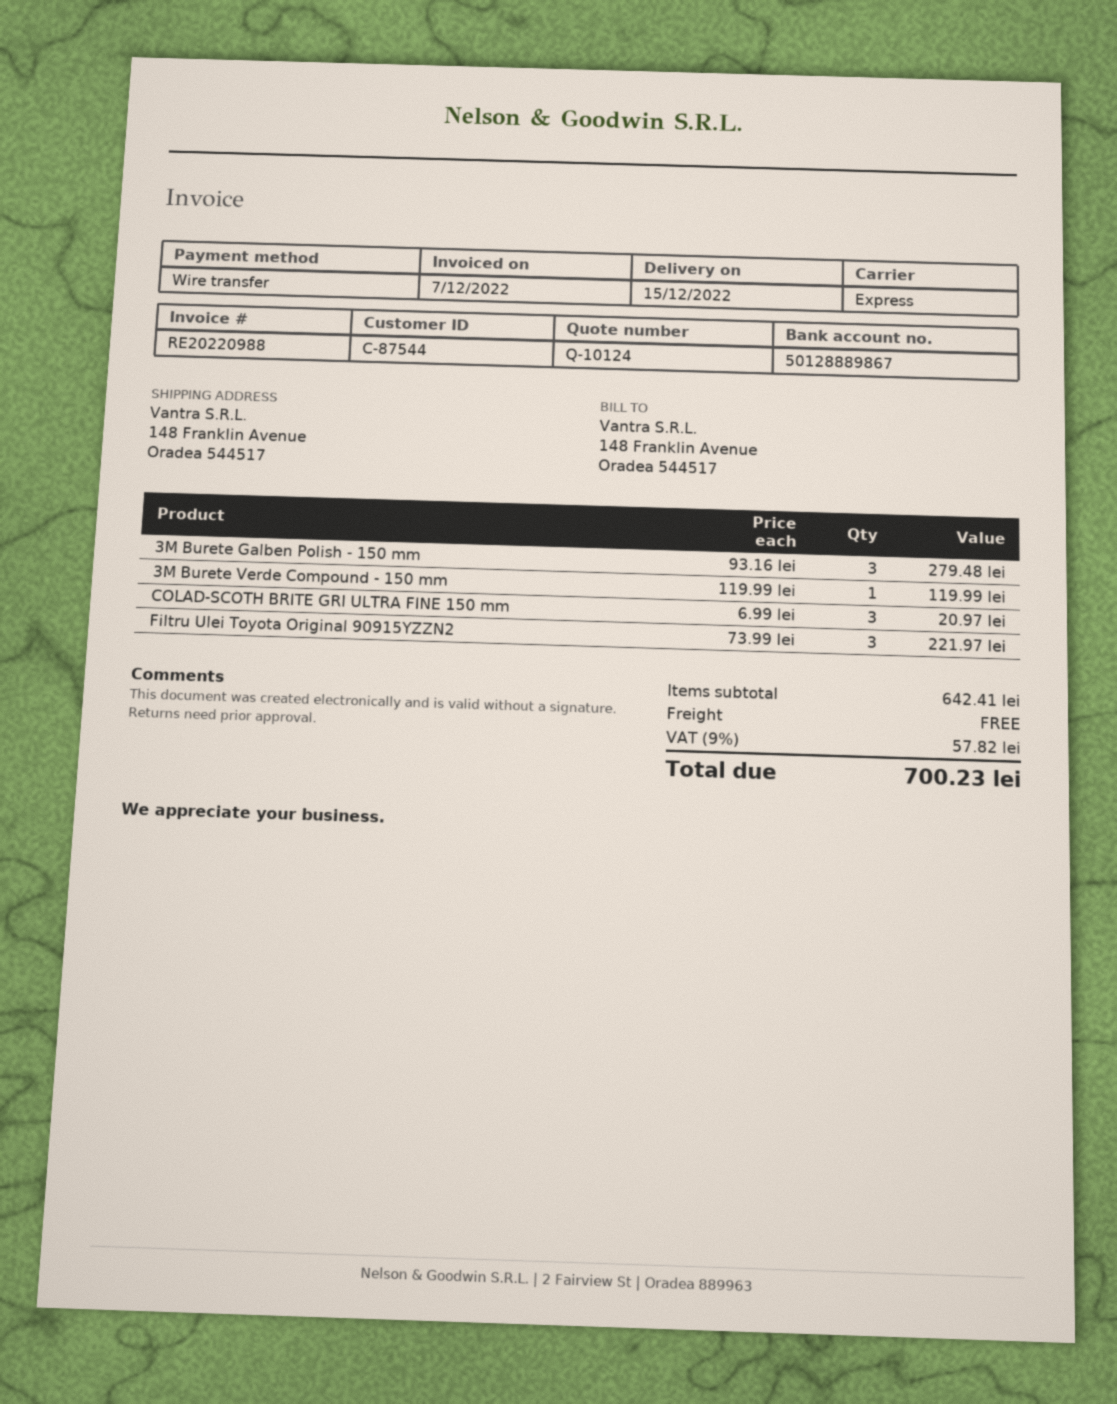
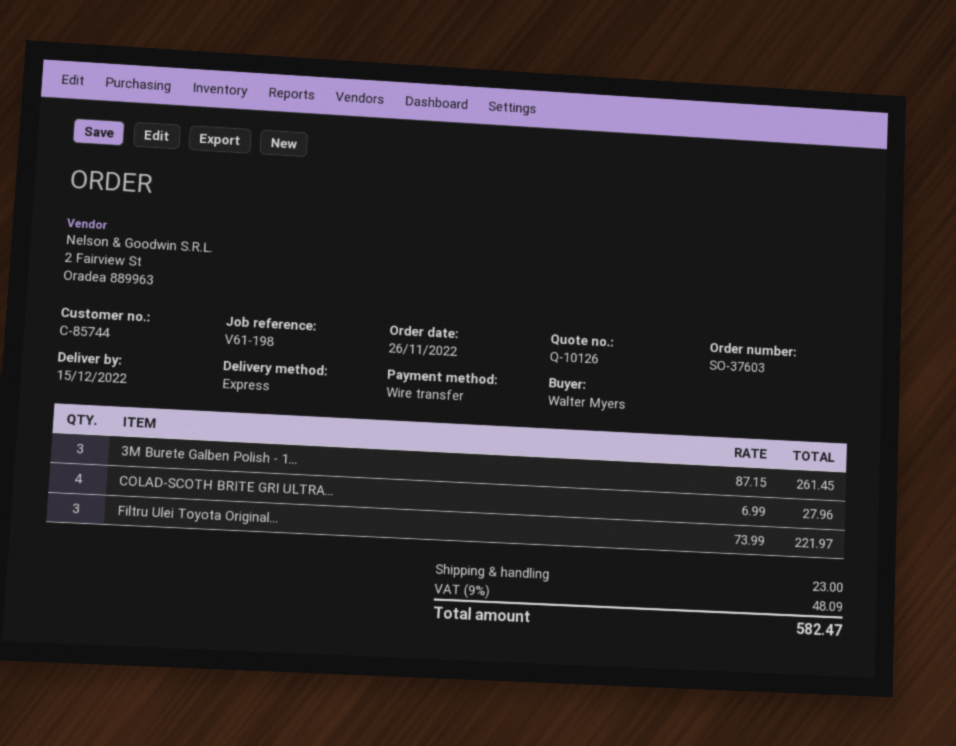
quote number: Q-10124 -> Q-10126
customer number: C-87544 -> C-85744
3M Burete Galben Polish - 150 mm: 3 x 93.16 = 279.48 -> 3 x 87.15 = 261.45
3M Burete Verde Compound - 150 mm: 1 x 119.99 = 119.99 -> none
COLAD-SCOTH BRITE GRI ULTRA FINE 150 mm: 3 x 6.99 = 20.97 -> 4 x 6.99 = 27.96
shipping: 0.00 -> 23.00
tax: 9% = 57.82 -> 9% = 48.09
total: 700.23 -> 582.47

